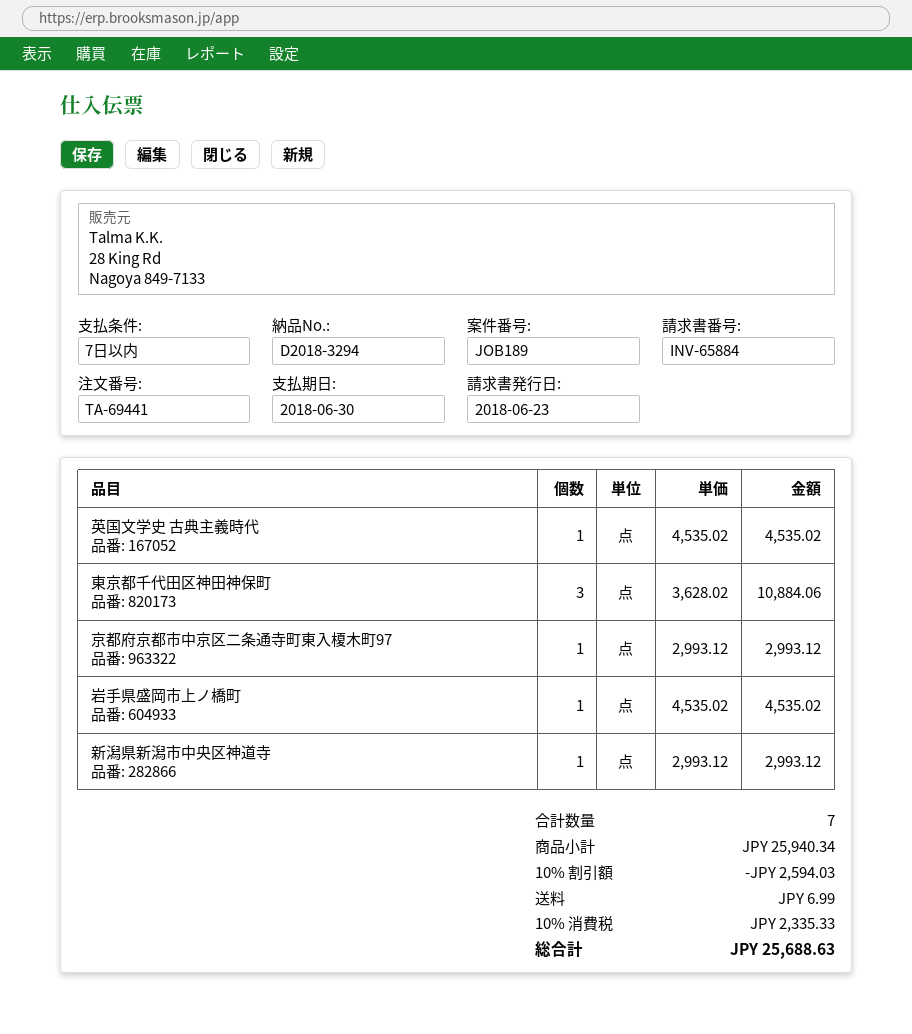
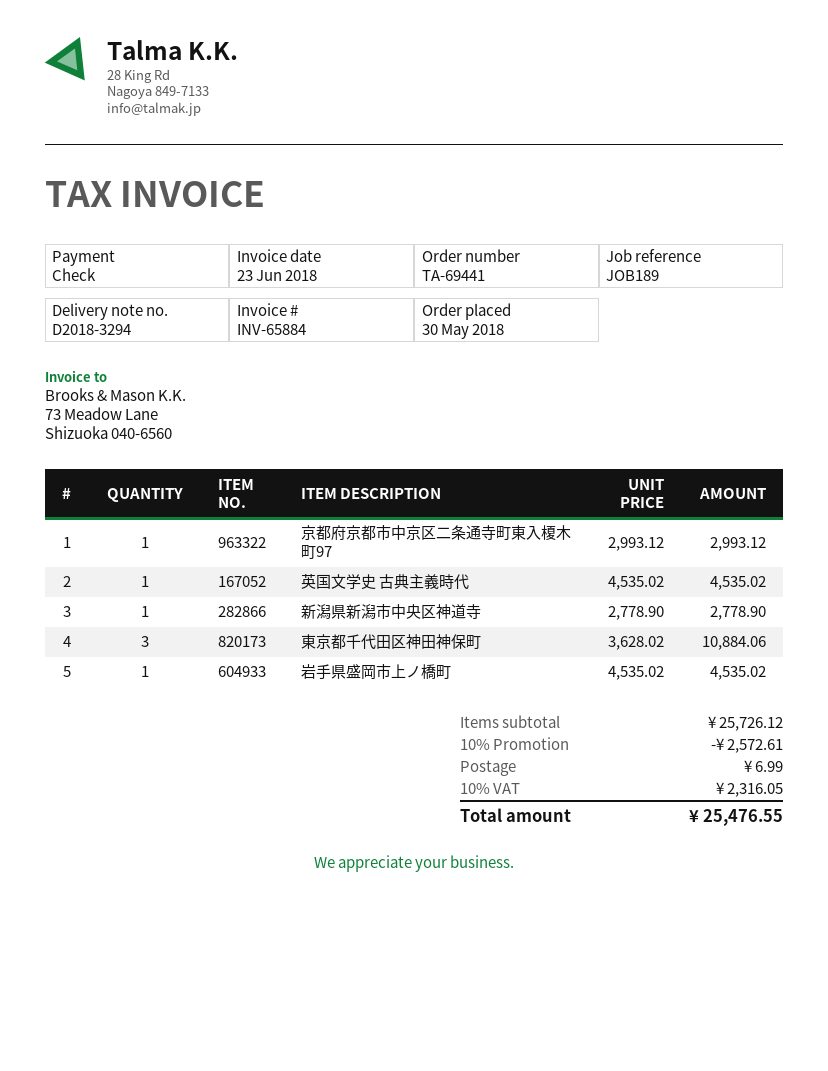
新潟県新潟市中央区神道寺: 1 x 2993.12 = 2993.12 -> 1 x 2778.90 = 2778.90
subtotal: 25940.34 -> 25726.12
discount: 10% = 2594.03 -> 10% = 2572.61
tax: 10% = 2335.33 -> 10% = 2316.05
total: 25688.63 -> 25476.55

